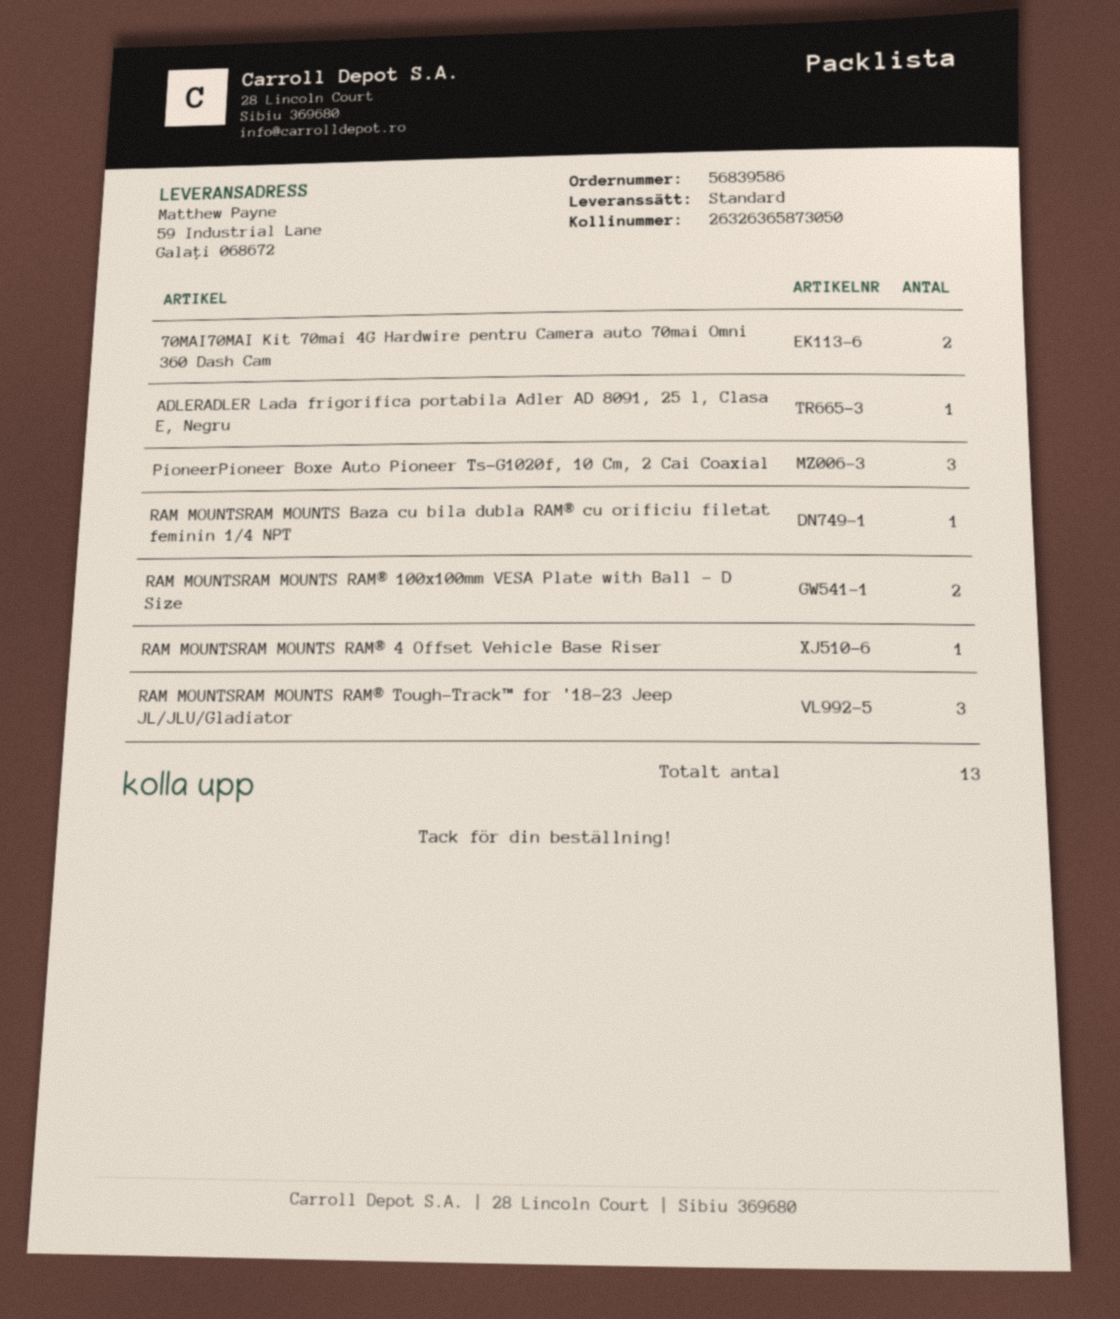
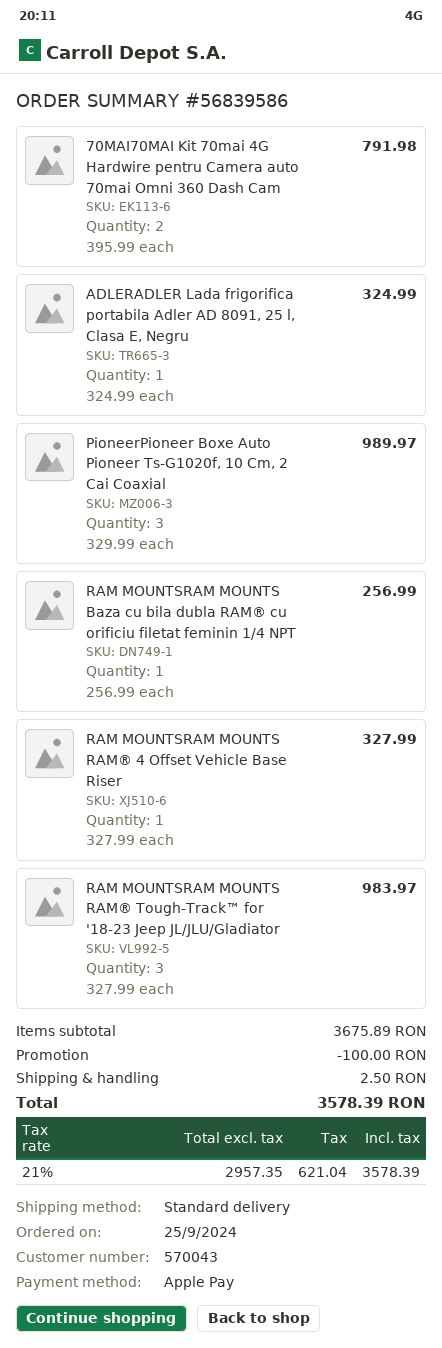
RAM MOUNTSRAM MOUNTS RAM® 100x100mm VESA Plate with Ball - D Size: 2 -> none

